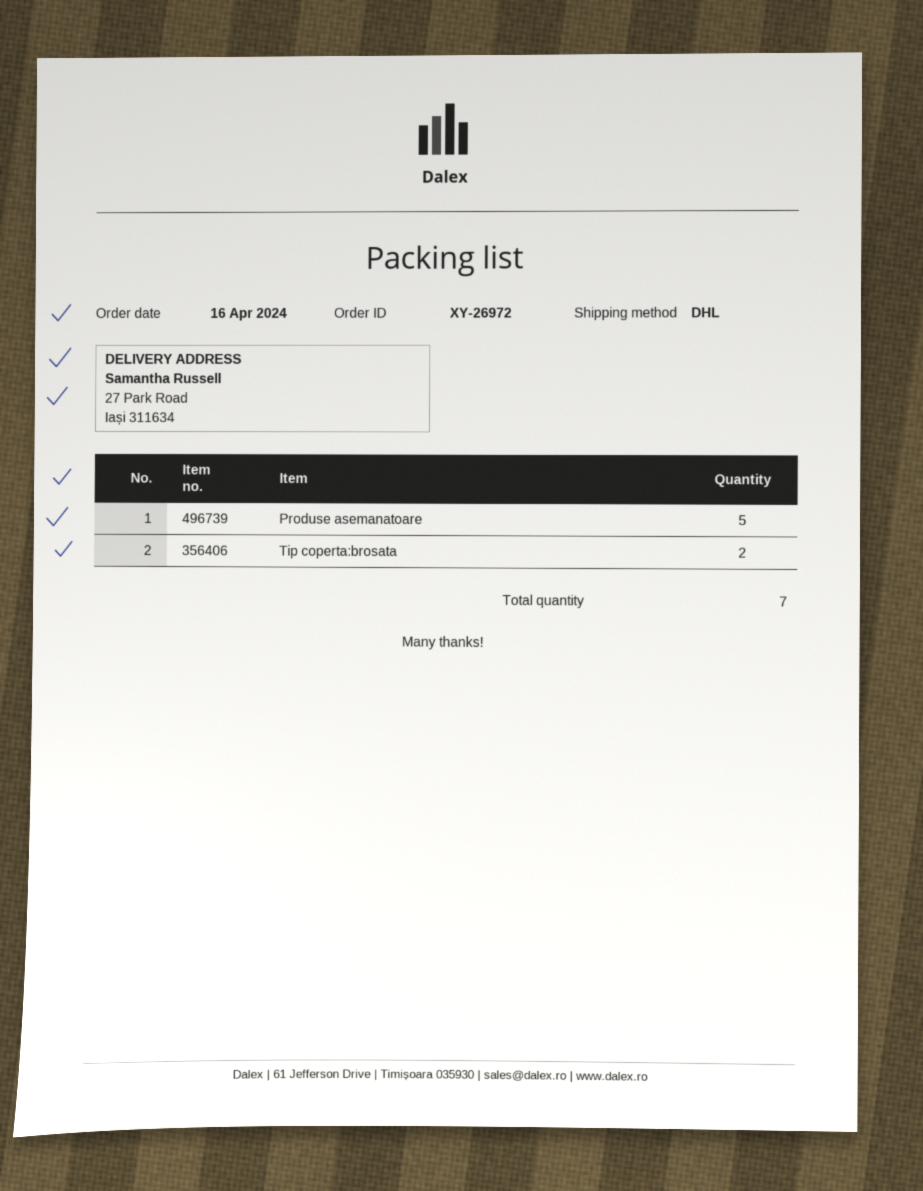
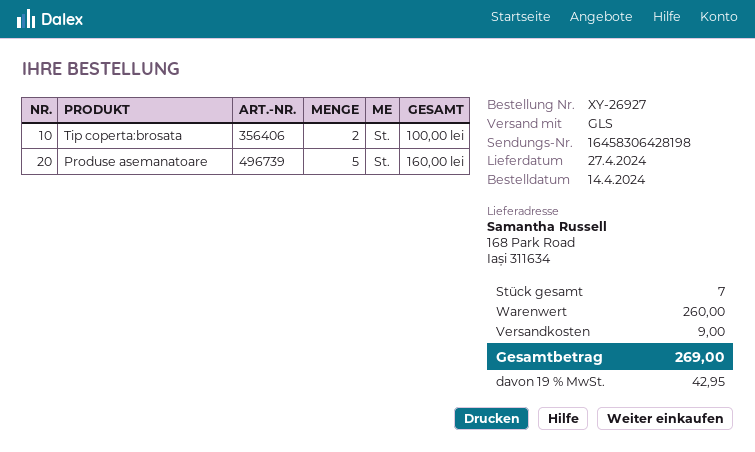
order number: XY-26972 -> XY-26927
order date: 2024-04-16 -> 2024-04-14
shipping method: DHL -> GLS
ship to: 27 Park Road, Iași 311634 -> 168 Park Road, Iași 311634

